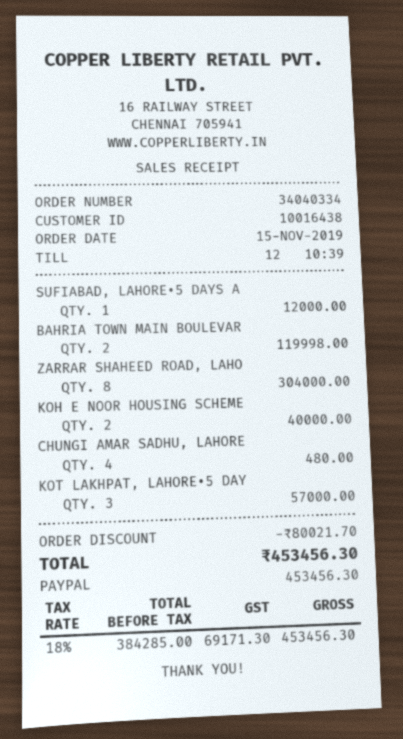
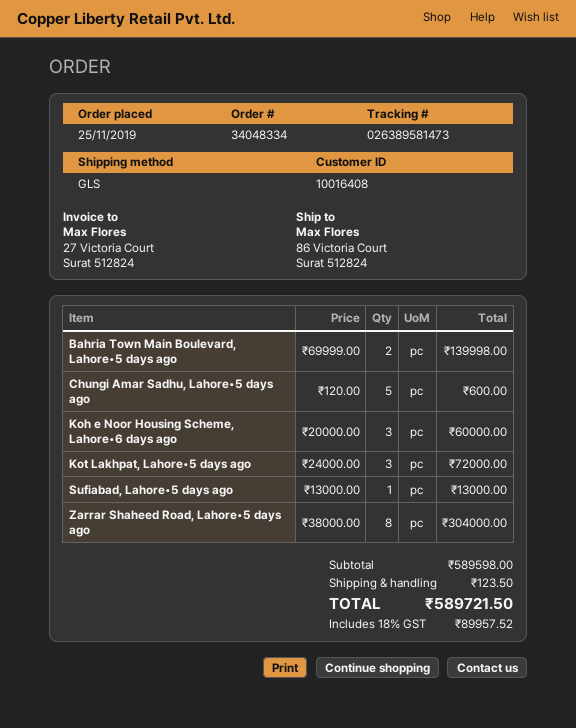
order number: 34040334 -> 34048334
order date: 2019-11-15 -> 2019-11-25
customer number: 10016438 -> 10016408
SUFIABAD, LAHORE•5 DAYS A: 1 for 12000.00 -> 1 for 13000.00
BAHRIA TOWN MAIN BOULEVAR: 2 for 119998.00 -> 2 for 139998.00
KOH E NOOR HOUSING SCHEME: 2 for 40000.00 -> 3 for 60000.00
CHUNGI AMAR SADHU, LAHORE: 4 for 480.00 -> 5 for 600.00
KOT LAKHPAT, LAHORE•5 DAY: 3 for 57000.00 -> 3 for 72000.00
discount: 80021.70 -> none
shipping: none -> 123.50
tax: 18% = 69171.30 -> 18% = 89957.52
total: 453456.30 -> 589721.50

